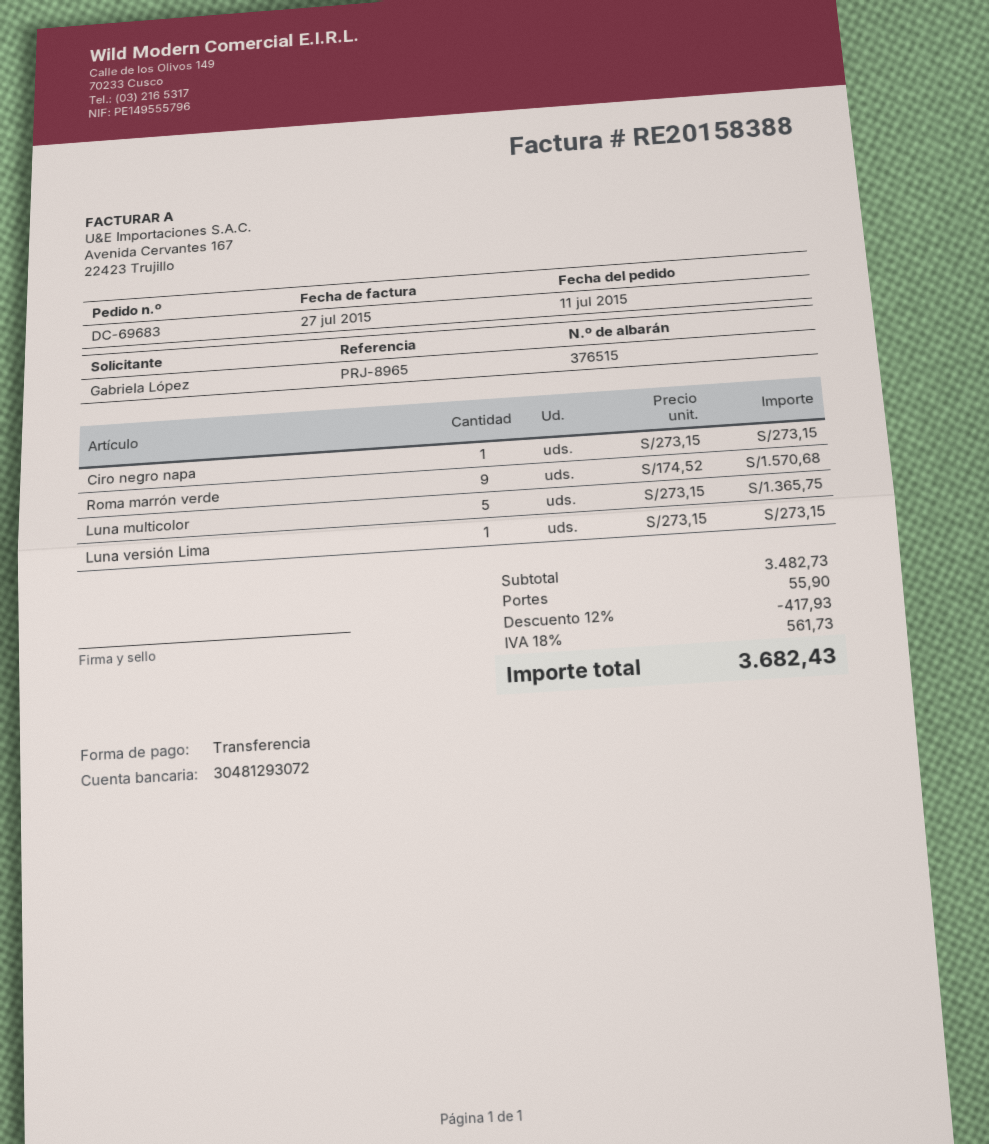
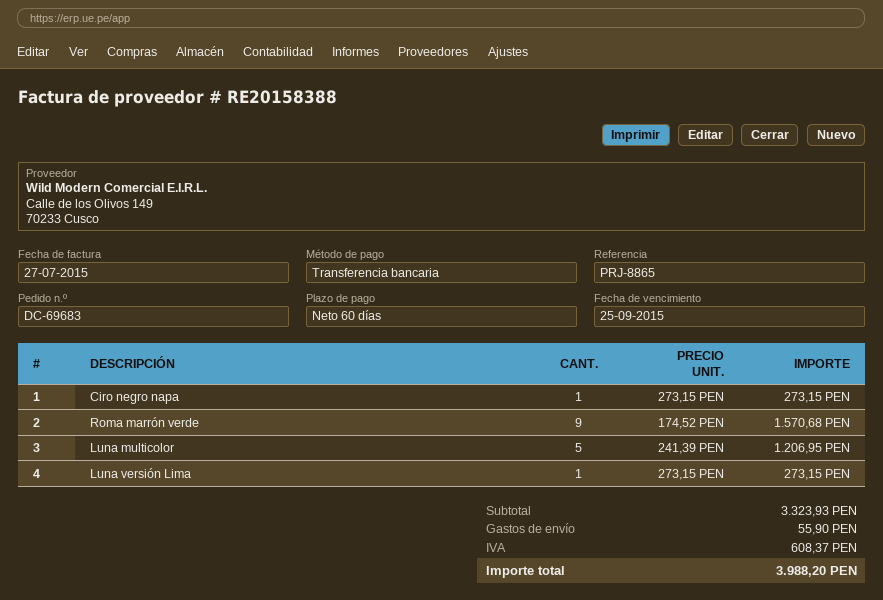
reference: PRJ-8965 -> PRJ-8865
Luna multicolor: 5 x 273.15 = 1365.75 -> 5 x 241.39 = 1206.95
subtotal: 3482.73 -> 3323.93
discount: 12% = 417.93 -> none
tax: 561.73 -> 608.37
total: 3682.43 -> 3988.20

